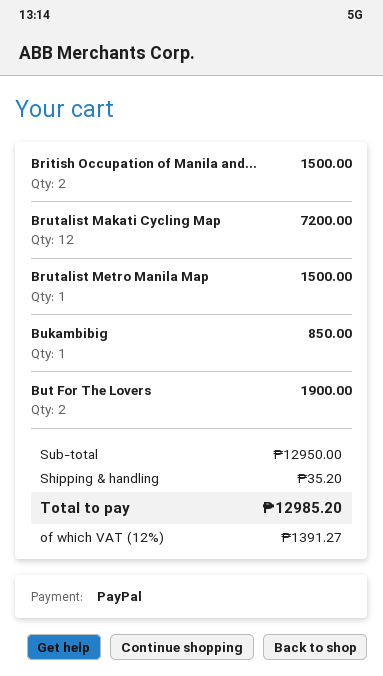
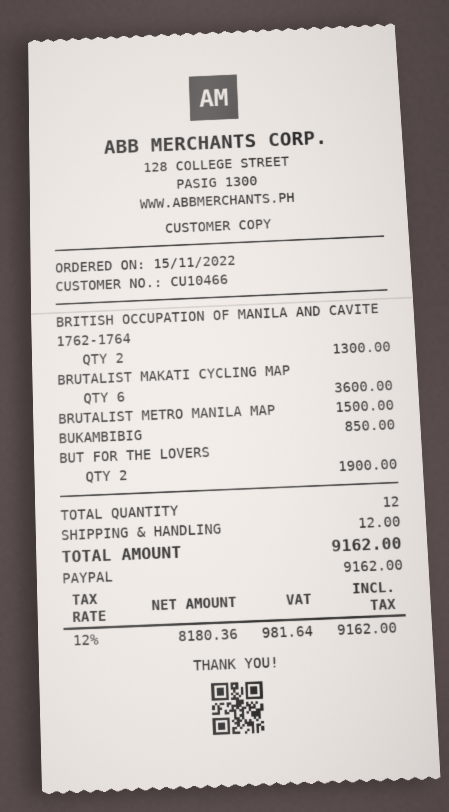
British Occupation of Manila and...: 2 for 1500.00 -> 2 for 1300.00
Brutalist Makati Cycling Map: 12 for 7200.00 -> 6 for 3600.00
shipping: 35.20 -> 12.00
tax: 12% = 1391.27 -> 12% = 981.64
total: 12985.20 -> 9162.00

